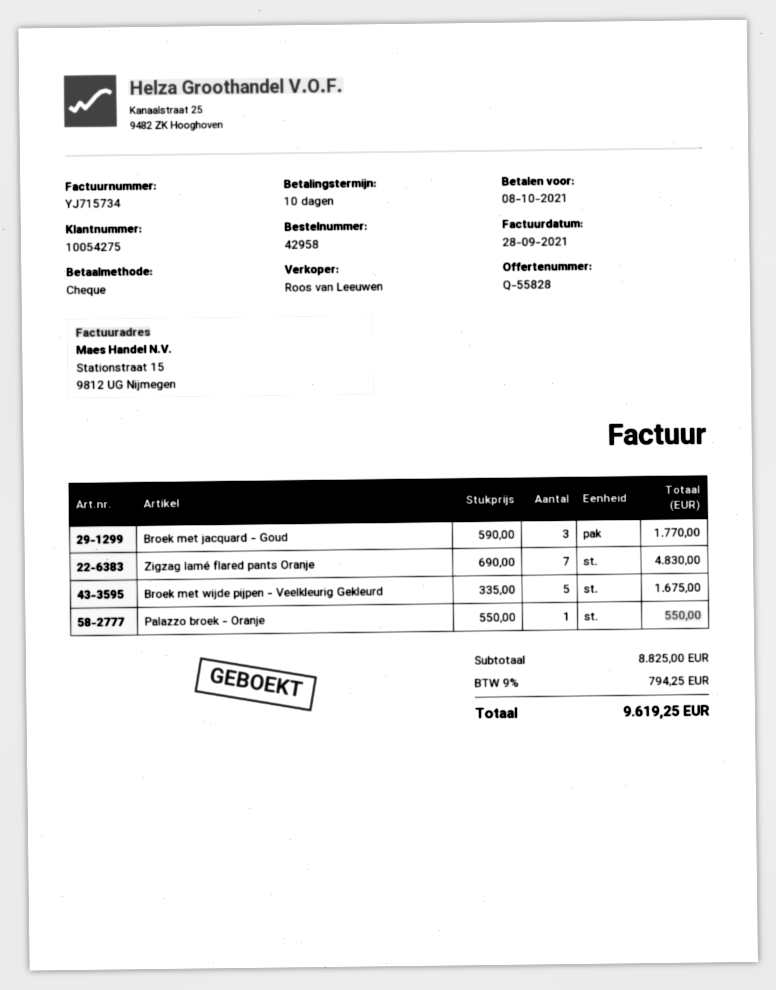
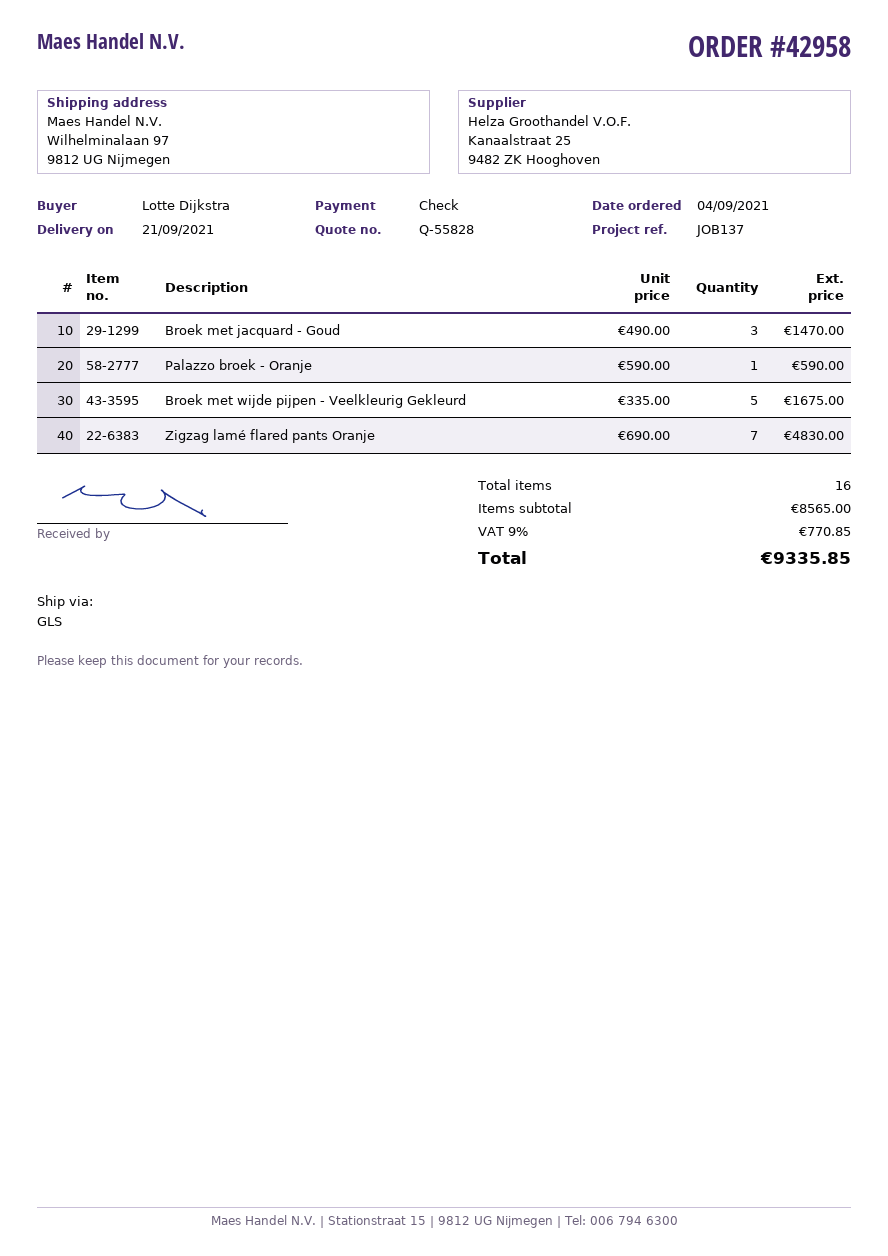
Broek met jacquard - Goud: 3 x 590.00 = 1770.00 -> 3 x 490.00 = 1470.00
Palazzo broek - Oranje: 1 x 550.00 = 550.00 -> 1 x 590.00 = 590.00
subtotal: 8825.00 -> 8565.00
tax: 9% = 794.25 -> 9% = 770.85
total: 9619.25 -> 9335.85

